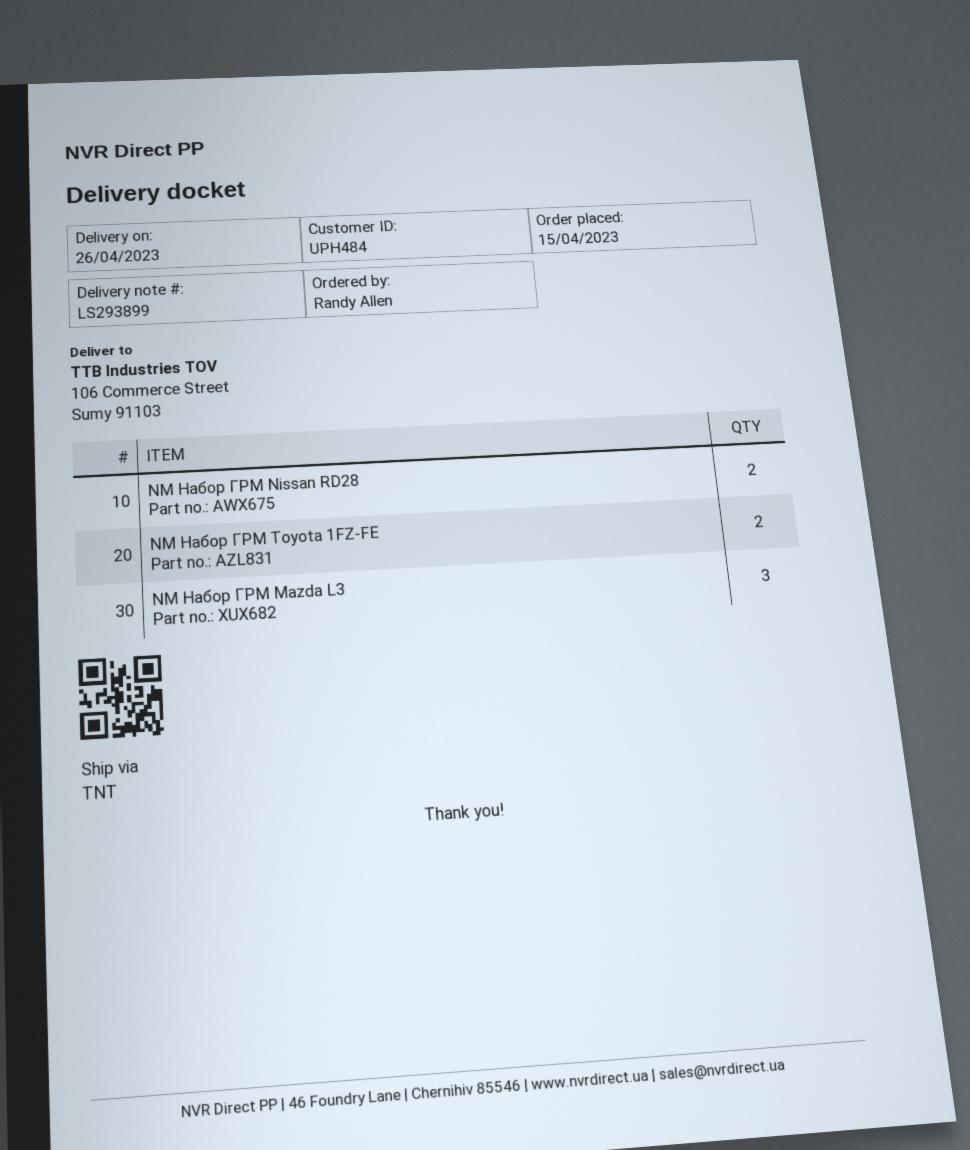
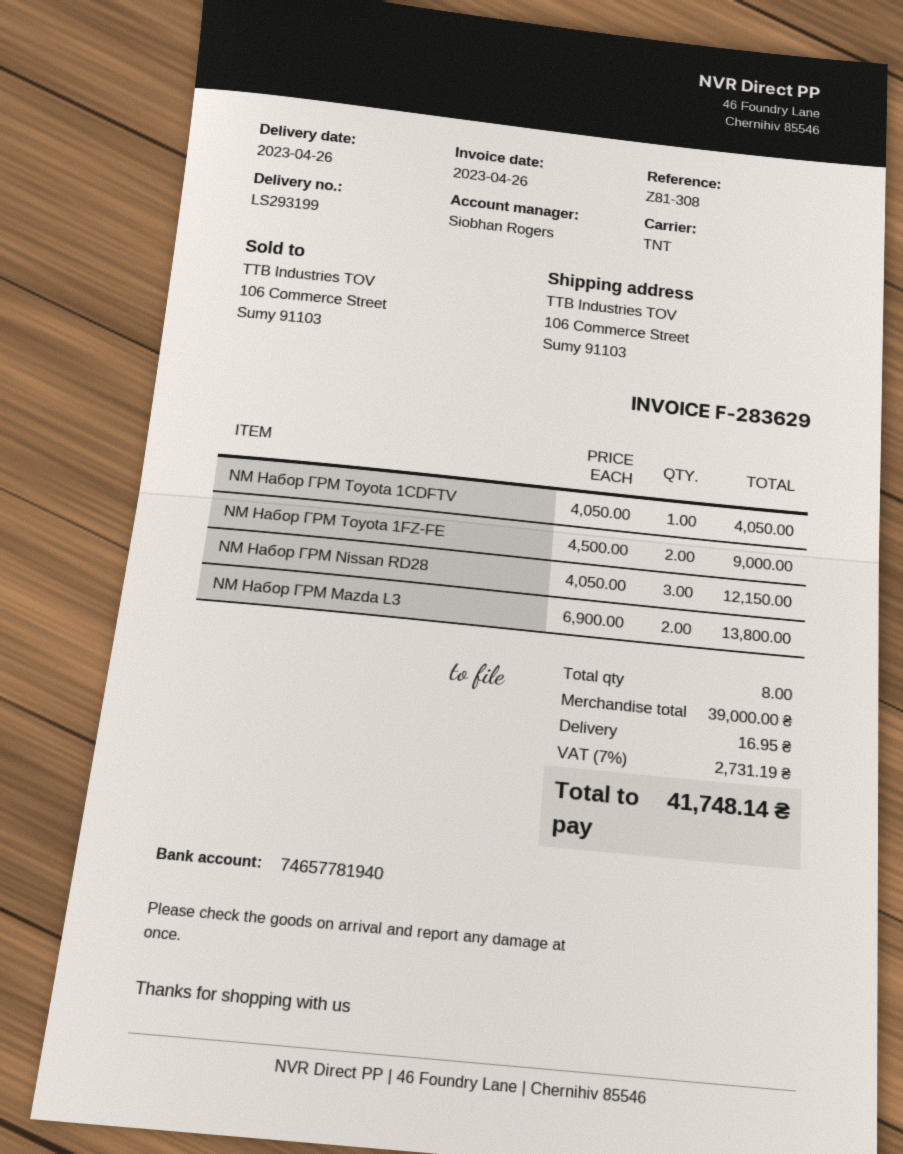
delivery note number: LS293899 -> LS293199
NM Набор ГРМ Nissan RD28: 2 -> 3
NM Набор ГРМ Mazda L3: 3 -> 2
NM Набор ГРМ Toyota 1CDFTV: none -> 1

